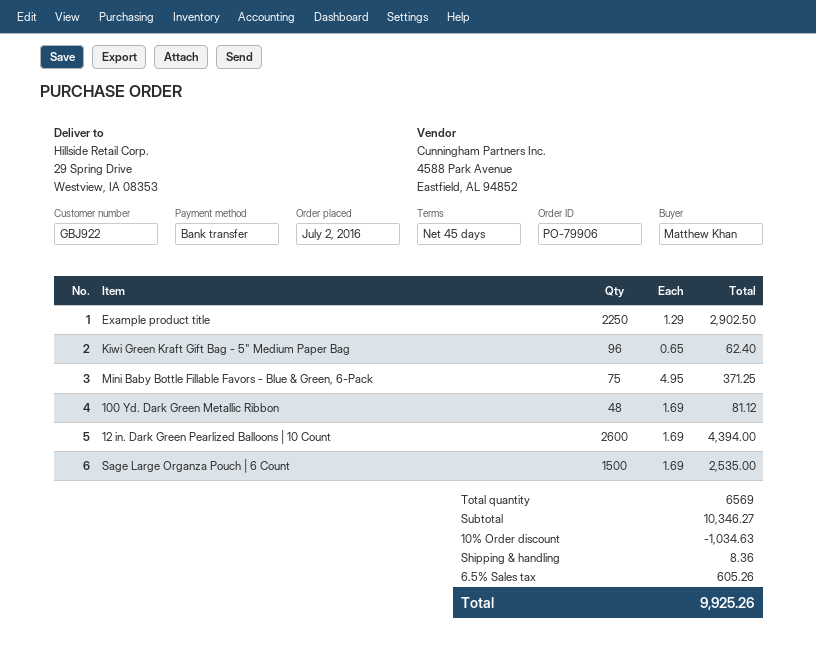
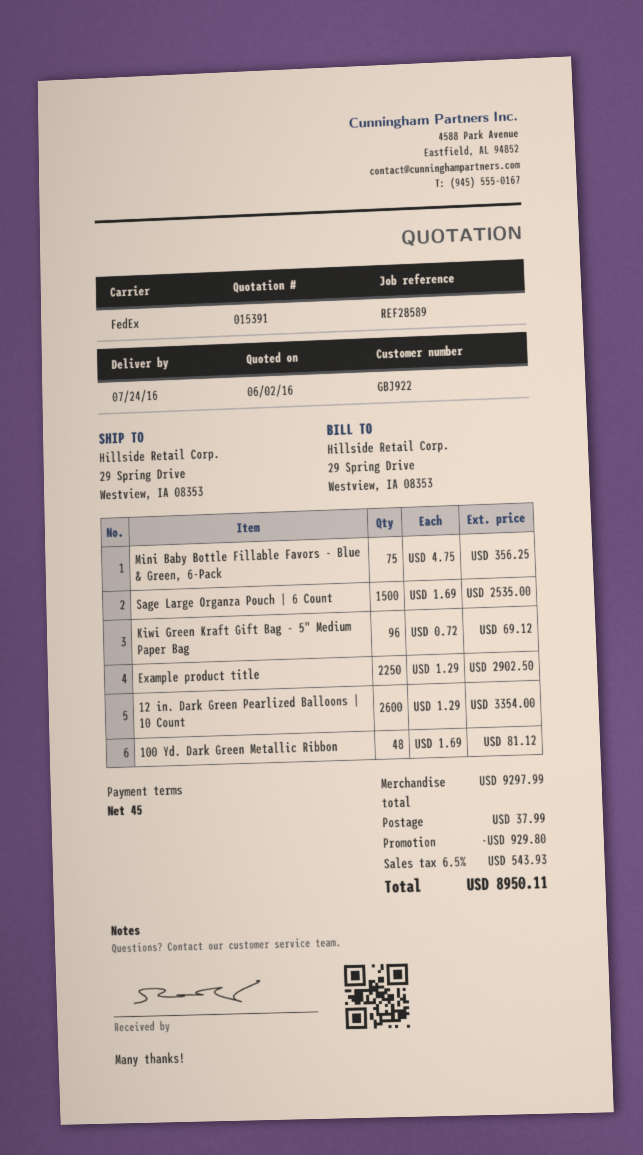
Kiwi Green Kraft Gift Bag - 5" Medium Paper Bag: 96 x 0.65 = 62.40 -> 96 x 0.72 = 69.12
Mini Baby Bottle Fillable Favors - Blue & Green, 6-Pack: 75 x 4.95 = 371.25 -> 75 x 4.75 = 356.25
12 in. Dark Green Pearlized Balloons | 10 Count: 2600 x 1.69 = 4394.00 -> 2600 x 1.29 = 3354.00
subtotal: 10346.27 -> 9297.99
discount: 1034.63 -> 929.80
shipping: 8.36 -> 37.99
tax: 6.5% = 605.26 -> 6.5% = 543.93
total: 9925.26 -> 8950.11

